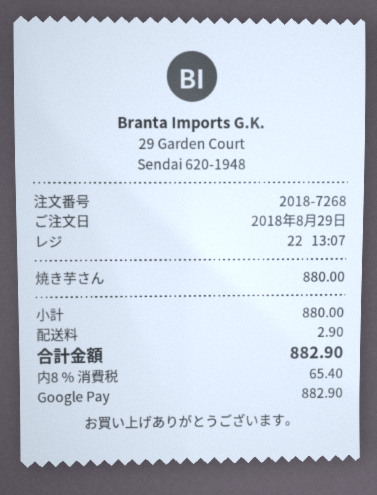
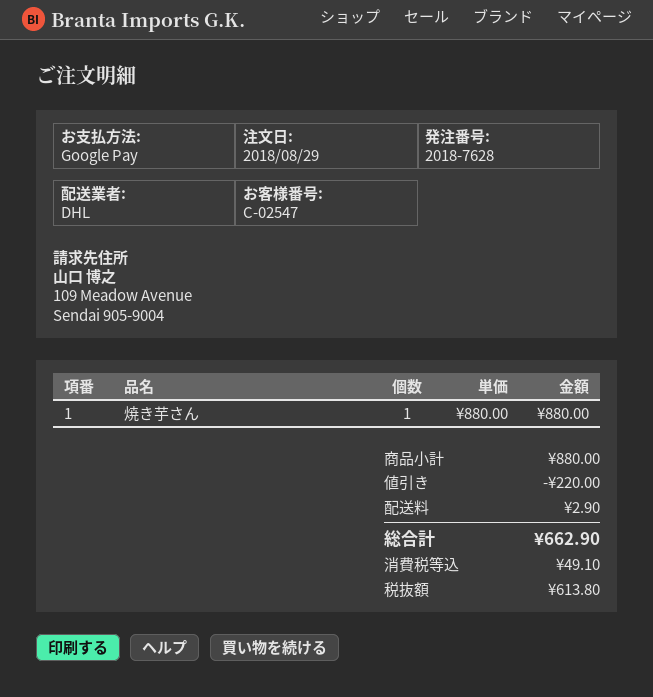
order number: 2018-7268 -> 2018-7628
discount: none -> 220.00
tax: 65.40 -> 49.10
total: 882.90 -> 662.90

